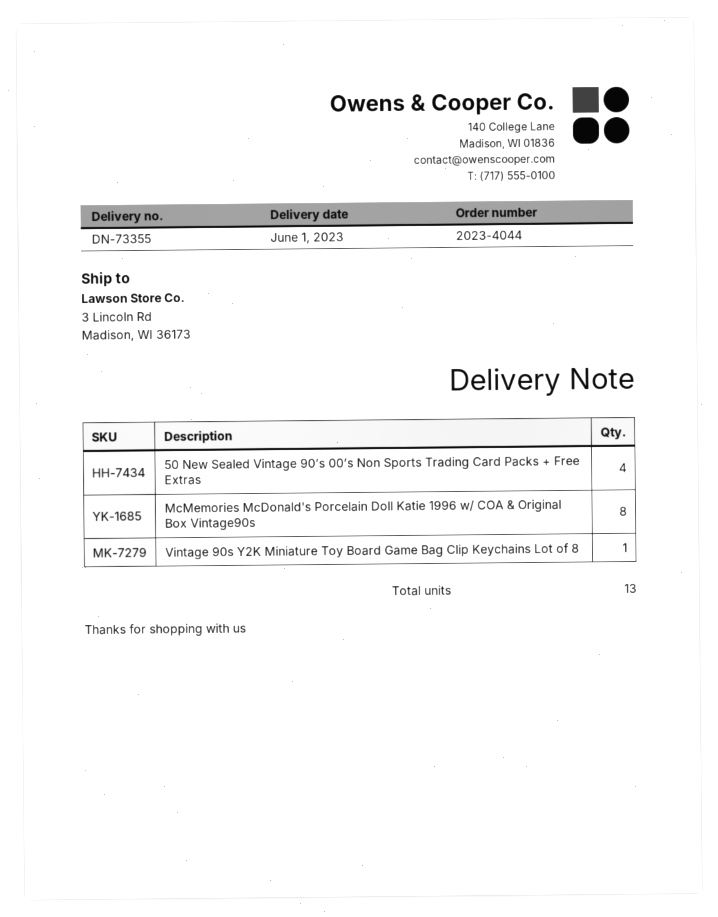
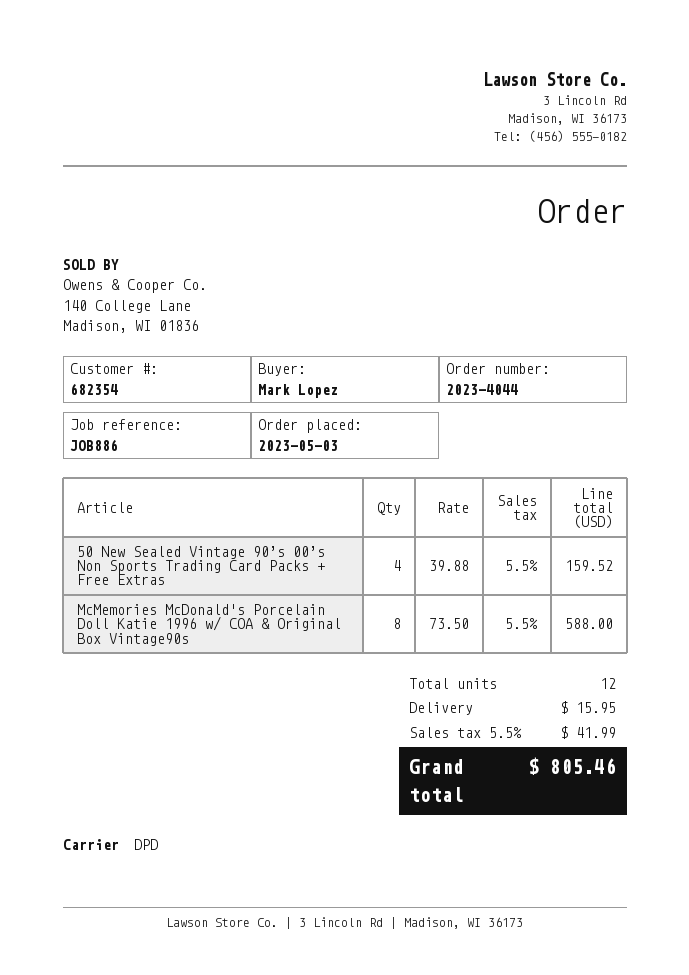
Vintage 90s Y2K Miniature Toy Board Game Bag Clip Keychains Lot of 8: 1 -> none
total quantity: 13 -> 12

